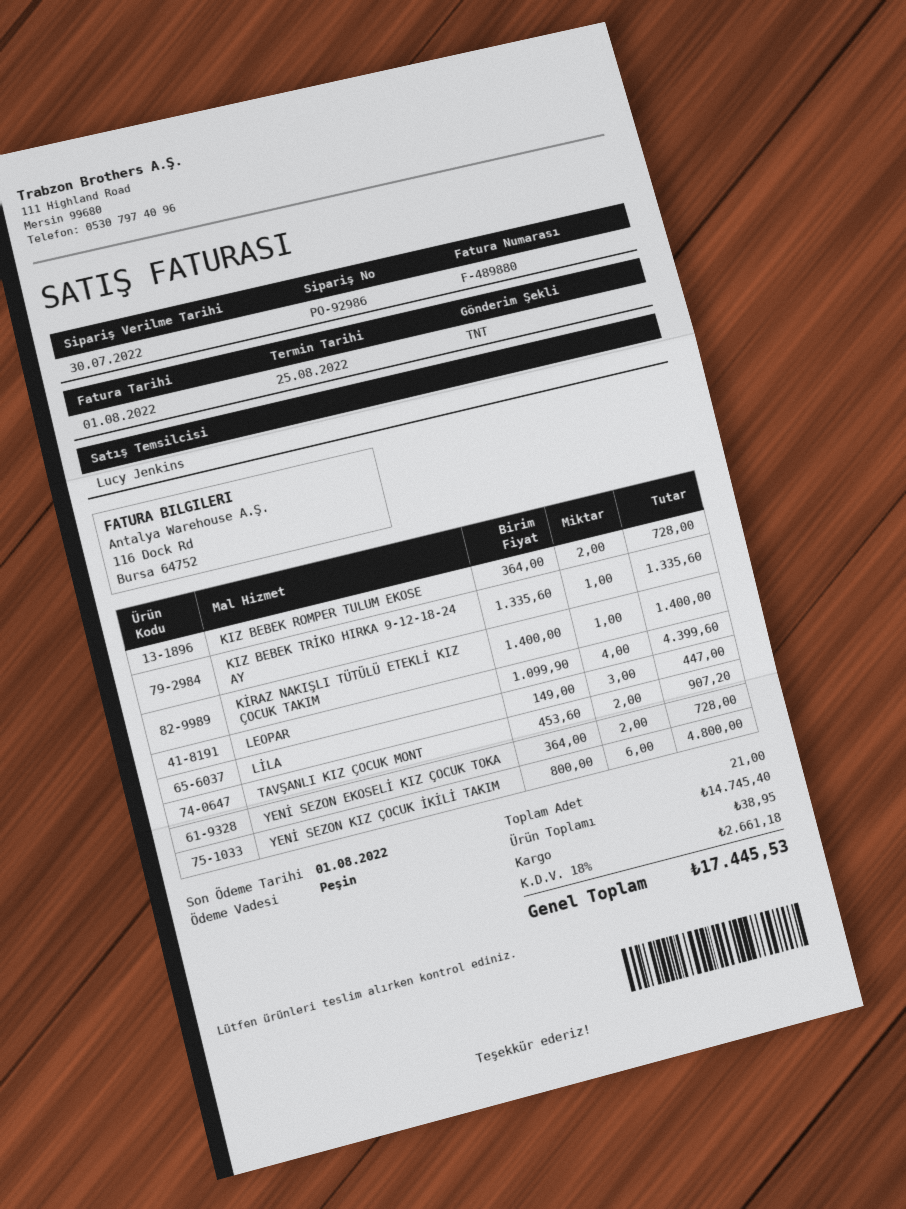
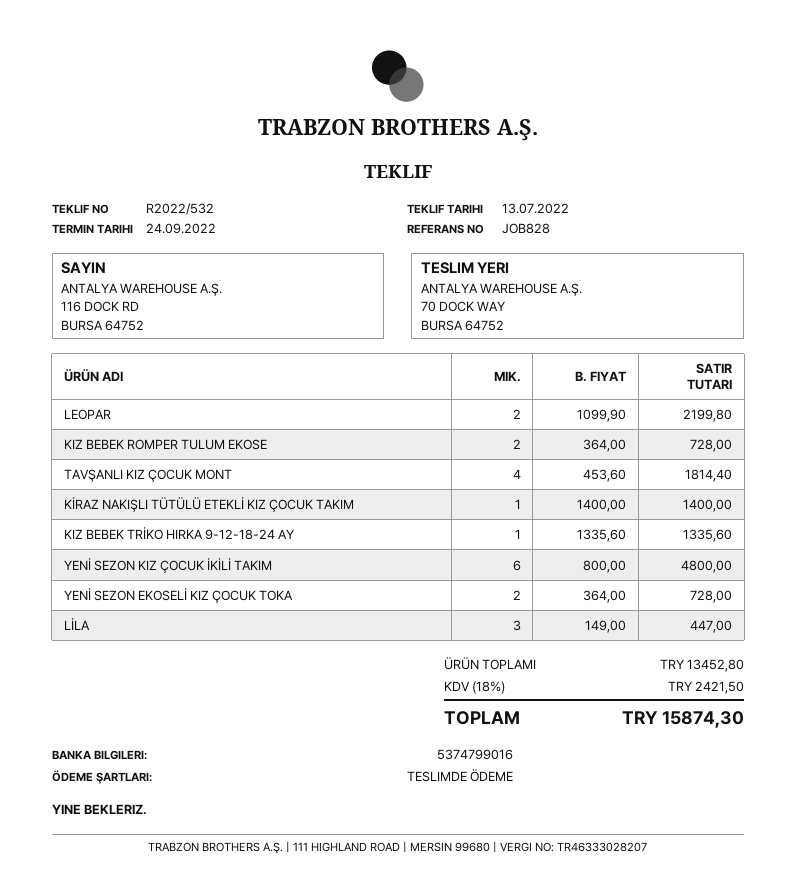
delivery date: 2022-08-25 -> 2022-09-24
LEOPAR: 4 x 1099.90 = 4399.60 -> 2 x 1099.90 = 2199.80
TAVŞANLI KIZ ÇOCUK MONT: 2 x 453.60 = 907.20 -> 4 x 453.60 = 1814.40
subtotal: 14745.40 -> 13452.80
shipping: 38.95 -> none
tax: 18% = 2661.18 -> 18% = 2421.50
total: 17445.53 -> 15874.30

